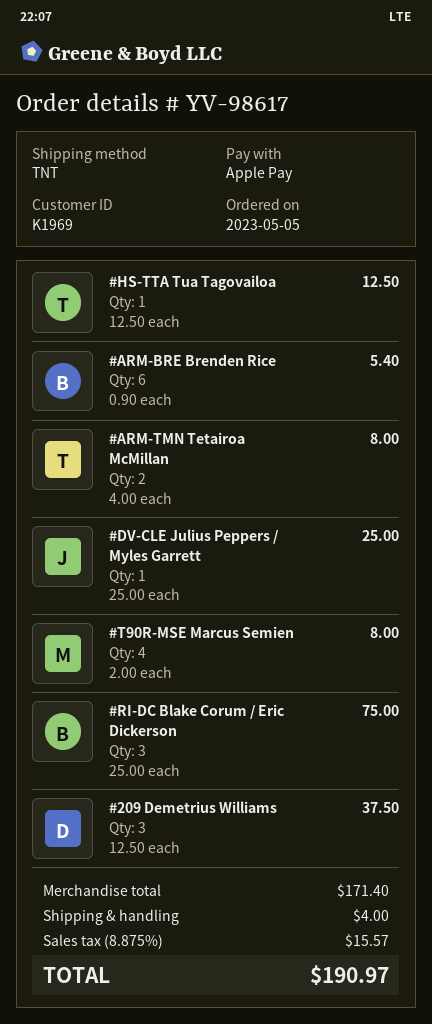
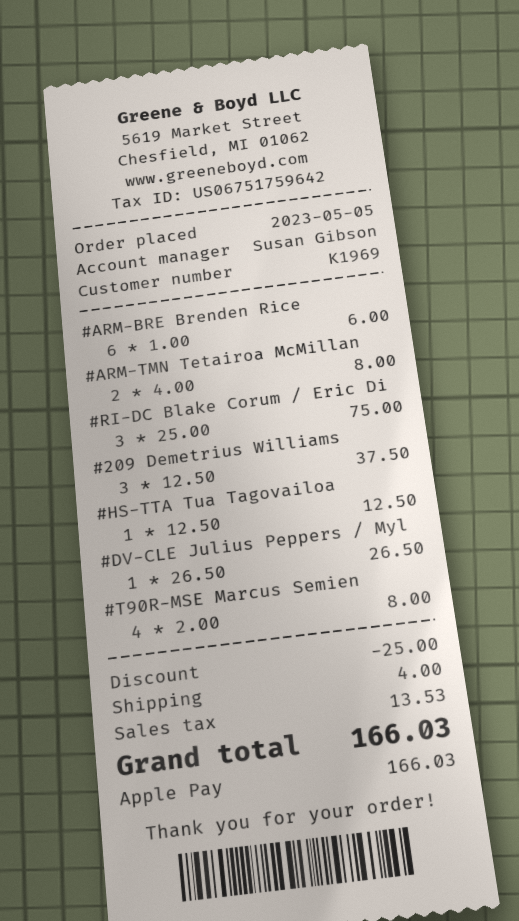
#ARM-BRE Brenden Rice: 6 x 0.90 = 5.40 -> 6 x 1.00 = 6.00
#DV-CLE Julius Peppers / Myles Garrett: 1 x 25.00 = 25.00 -> 1 x 26.50 = 26.50
discount: none -> 25.00
tax: 15.57 -> 13.53
total: 190.97 -> 166.03

